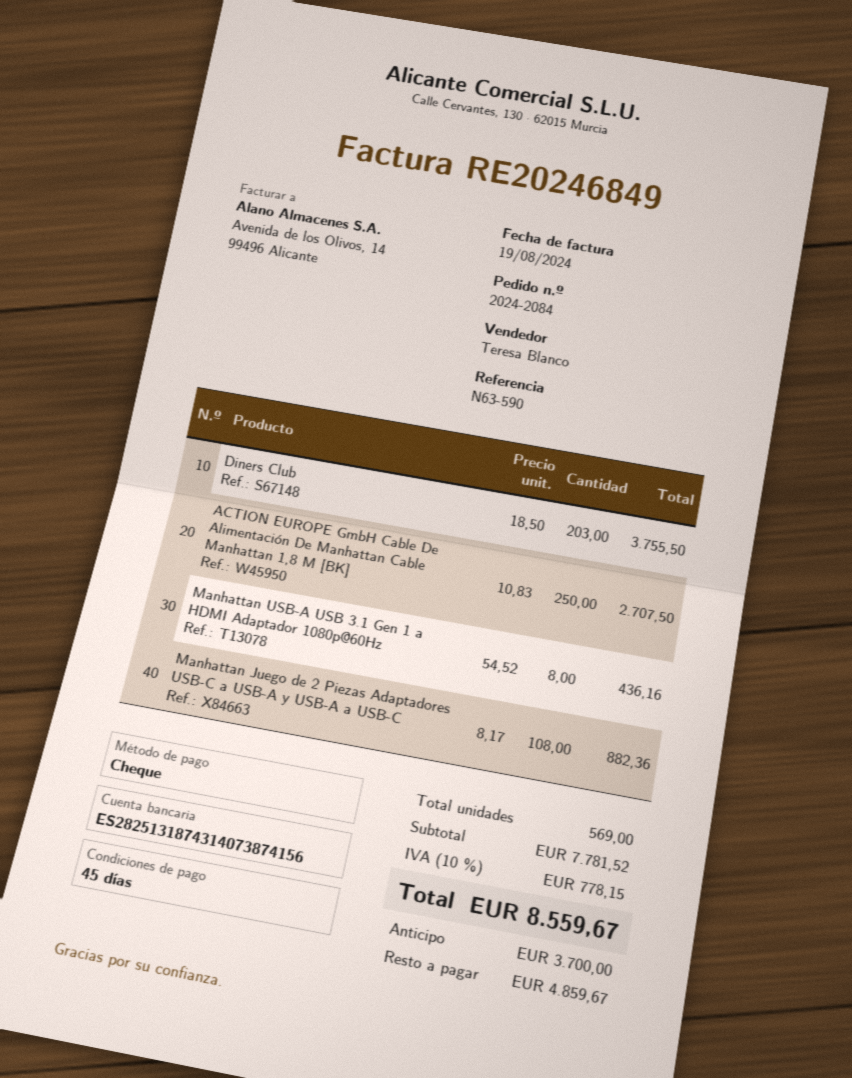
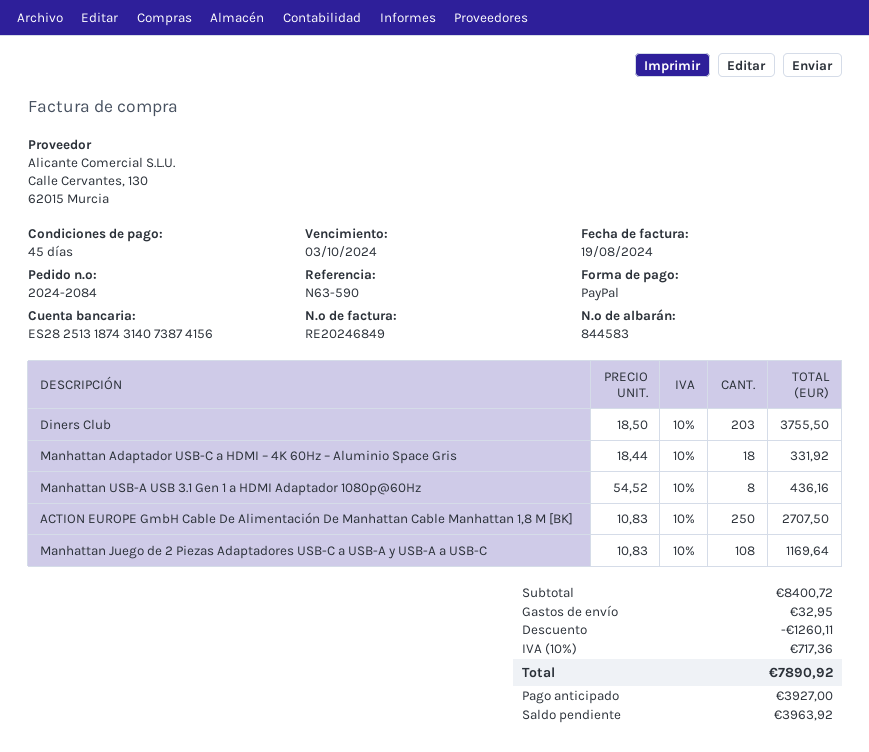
payment method: cheque -> PayPal
Manhattan Juego de 2 Piezas Adaptadores USB-C a USB-A y USB-A a USB-C: 108 x 8.17 = 882.36 -> 108 x 10.83 = 1169.64
Manhattan Adaptador USB-C a HDMI – 4K 60Hz – Aluminio Space Gris: none -> 18 x 18.44 = 331.92
subtotal: 7781.52 -> 8400.72
discount: none -> 1260.11
shipping: none -> 32.95
tax: 10% = 778.15 -> 10% = 717.36
total: 8559.67 -> 7890.92
deposit: 3700.00 -> 3927.00
balance: 4859.67 -> 3963.92

